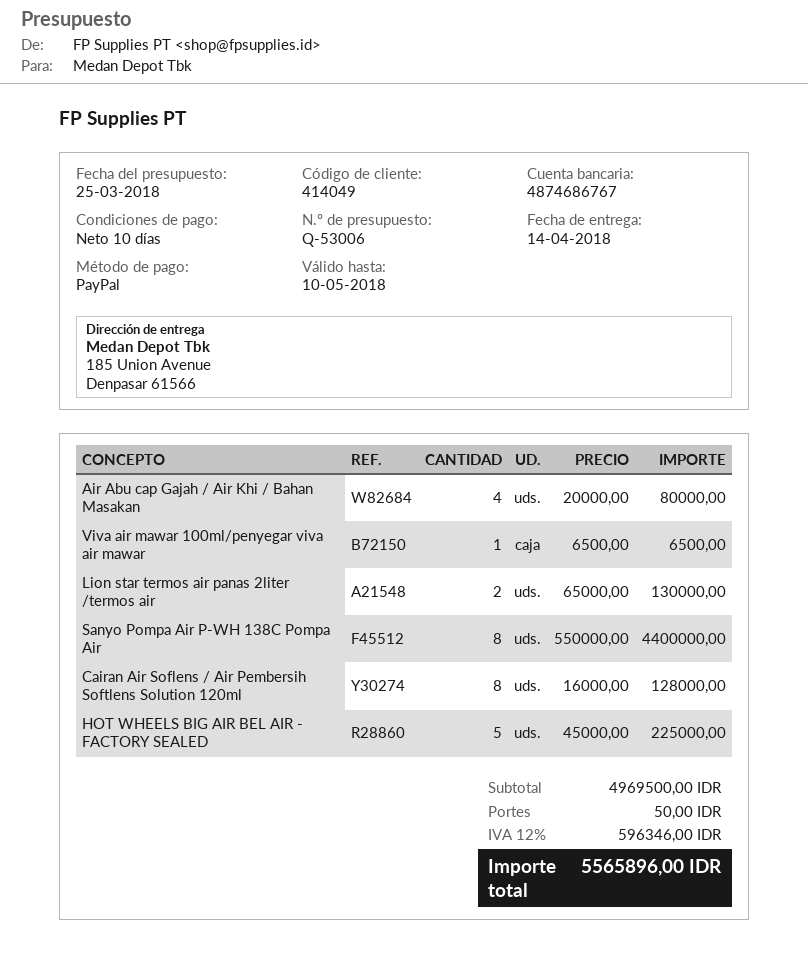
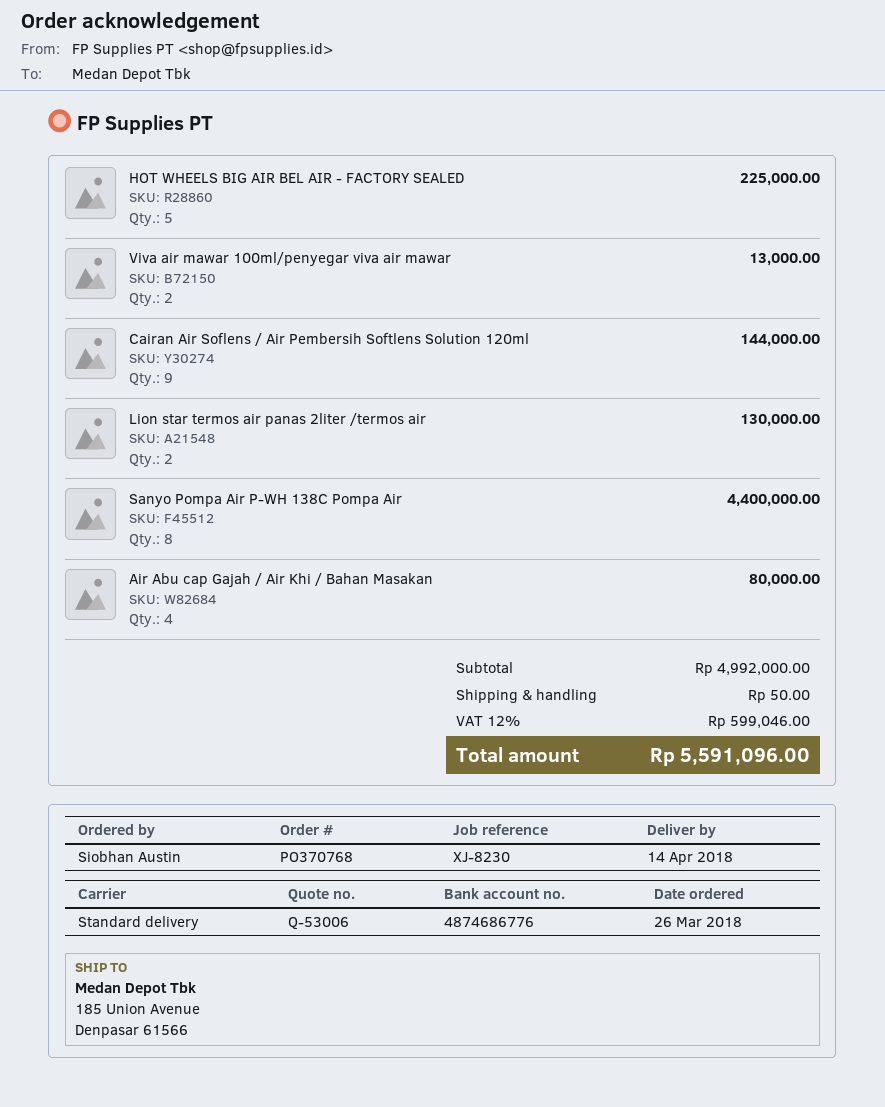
bank account: 4874686767 -> 4874686776
Viva air mawar 100ml/penyegar viva air mawar: 1 for 6500.00 -> 2 for 13000.00
Cairan Air Soflens / Air Pembersih Softlens Solution 120ml: 8 for 128000.00 -> 9 for 144000.00
subtotal: 4969500.00 -> 4992000.00
tax: 12% = 596346.00 -> 12% = 599046.00
total: 5565896.00 -> 5591096.00

